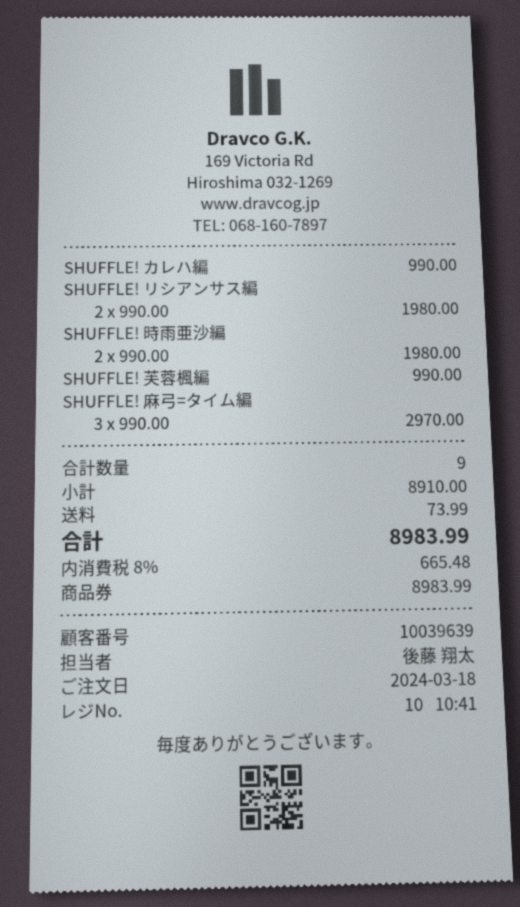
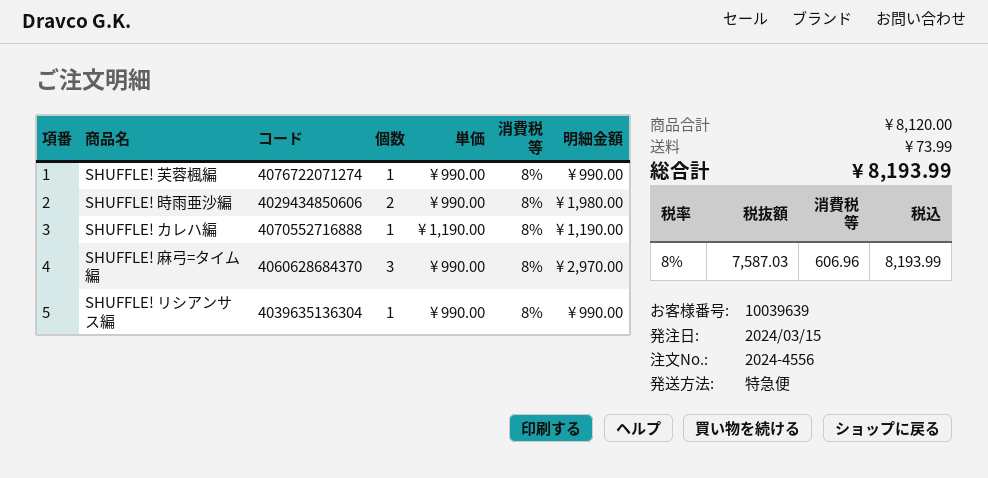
order date: 2024-03-18 -> 2024-03-15
SHUFFLE! カレハ編: 1 x 990.00 = 990.00 -> 1 x 1190.00 = 1190.00
SHUFFLE! リシアンサス編: 2 x 990.00 = 1980.00 -> 1 x 990.00 = 990.00
subtotal: 8910.00 -> 8120.00
tax: 8% = 665.48 -> 8% = 606.96
total: 8983.99 -> 8193.99

